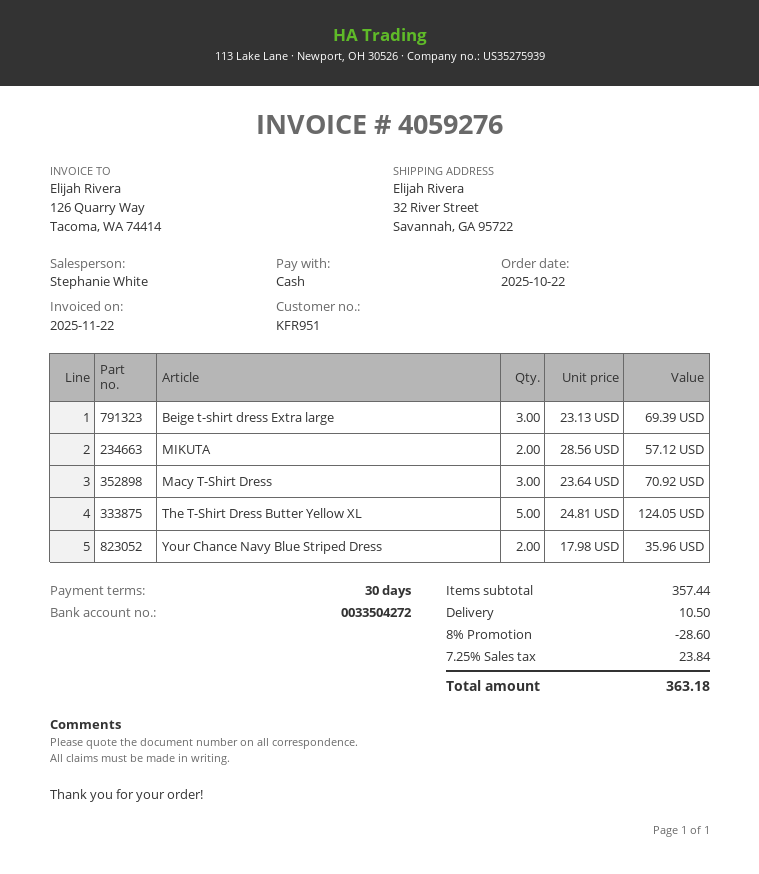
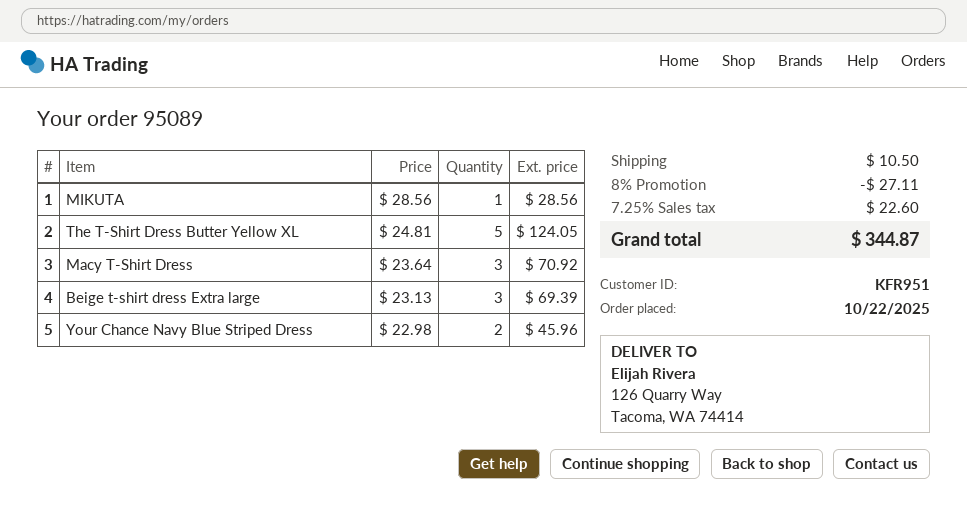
ship to: 32 River Street, Savannah, GA 95722 -> 126 Quarry Way, Tacoma, WA 74414
MIKUTA: 2 x 28.56 = 57.12 -> 1 x 28.56 = 28.56
Your Chance Navy Blue Striped Dress: 2 x 17.98 = 35.96 -> 2 x 22.98 = 45.96
discount: 8% = 28.60 -> 8% = 27.11
tax: 7.25% = 23.84 -> 7.25% = 22.60
total: 363.18 -> 344.87

